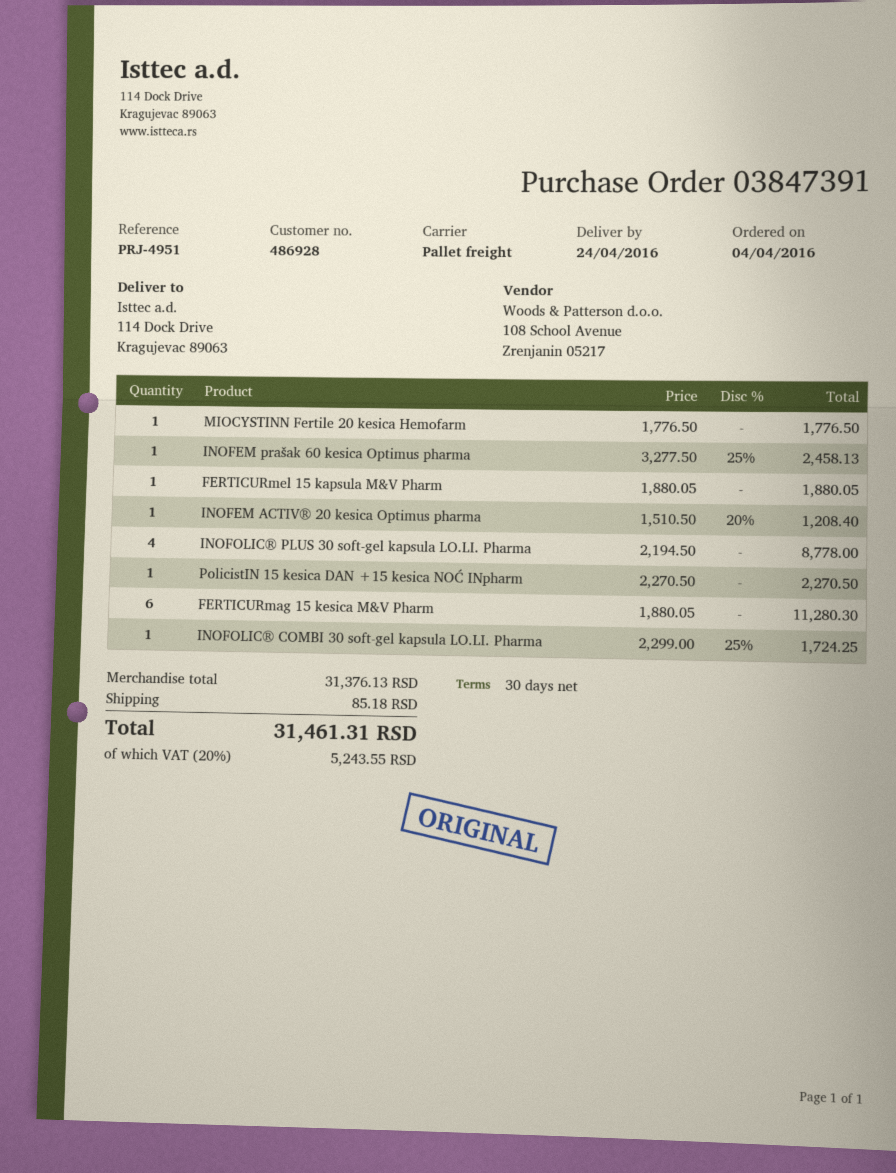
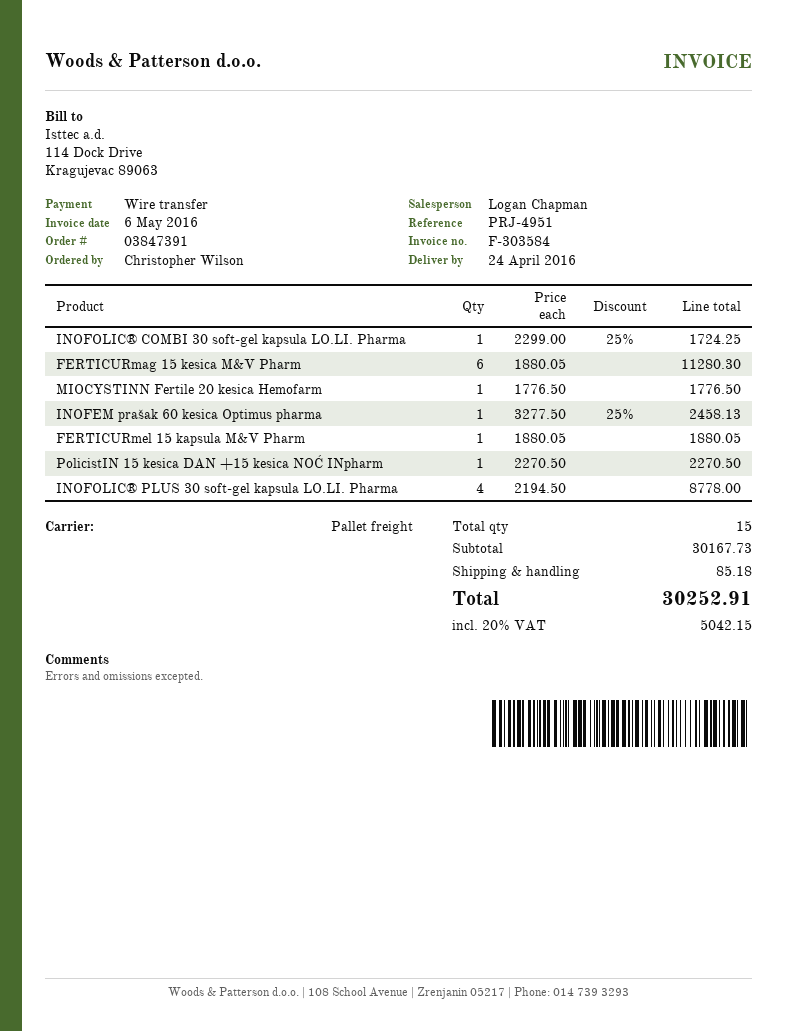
INOFEM ACTIV® 20 kesica Optimus pharma: 1 x 1510.50 - 20% = 1208.40 -> none
subtotal: 31376.13 -> 30167.73
tax: 20% = 5243.55 -> 20% = 5042.15
total: 31461.31 -> 30252.91

